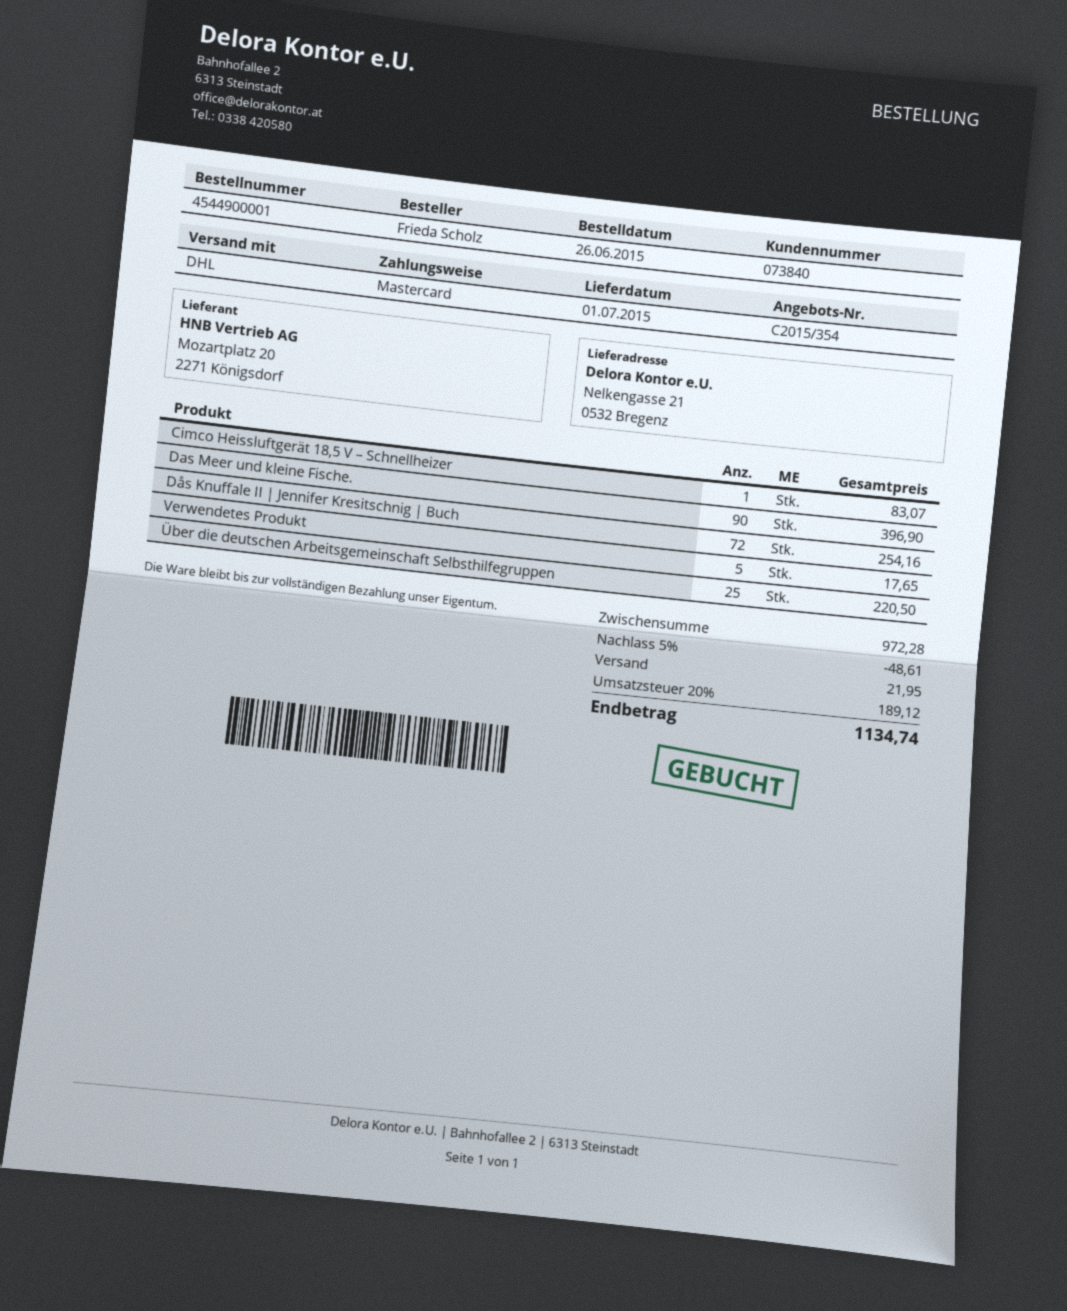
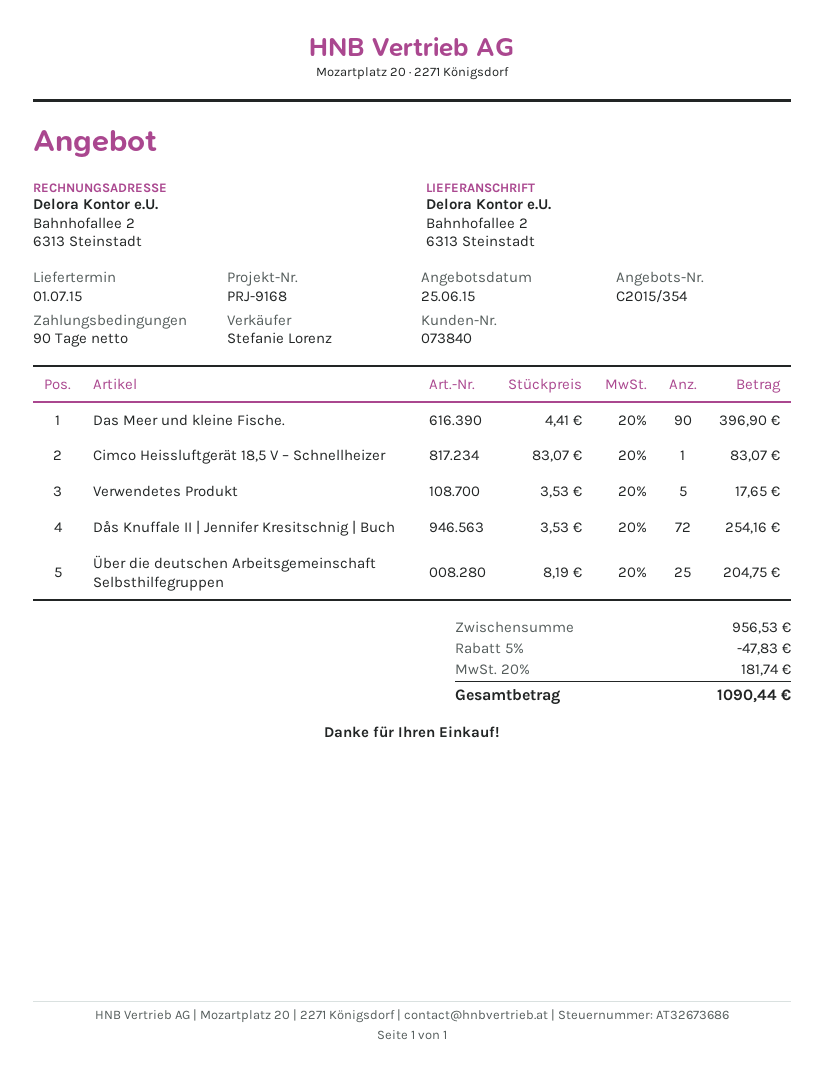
ship to: Nelkengasse 21, 0532 Bregenz -> Bahnhofallee 2, 6313 Steinstadt
Über die deutschen Arbeitsgemeinschaft Selbsthilfegruppen: 25 for 220.50 -> 25 for 204.75
subtotal: 972.28 -> 956.53
discount: 5% = 48.61 -> 5% = 47.83
shipping: 21.95 -> none
tax: 20% = 189.12 -> 20% = 181.74
total: 1134.74 -> 1090.44

